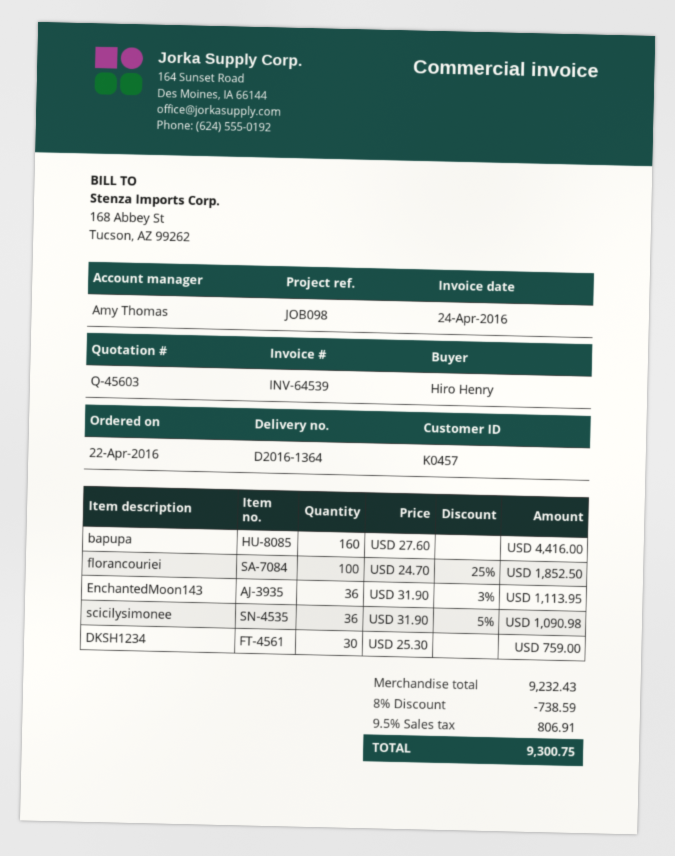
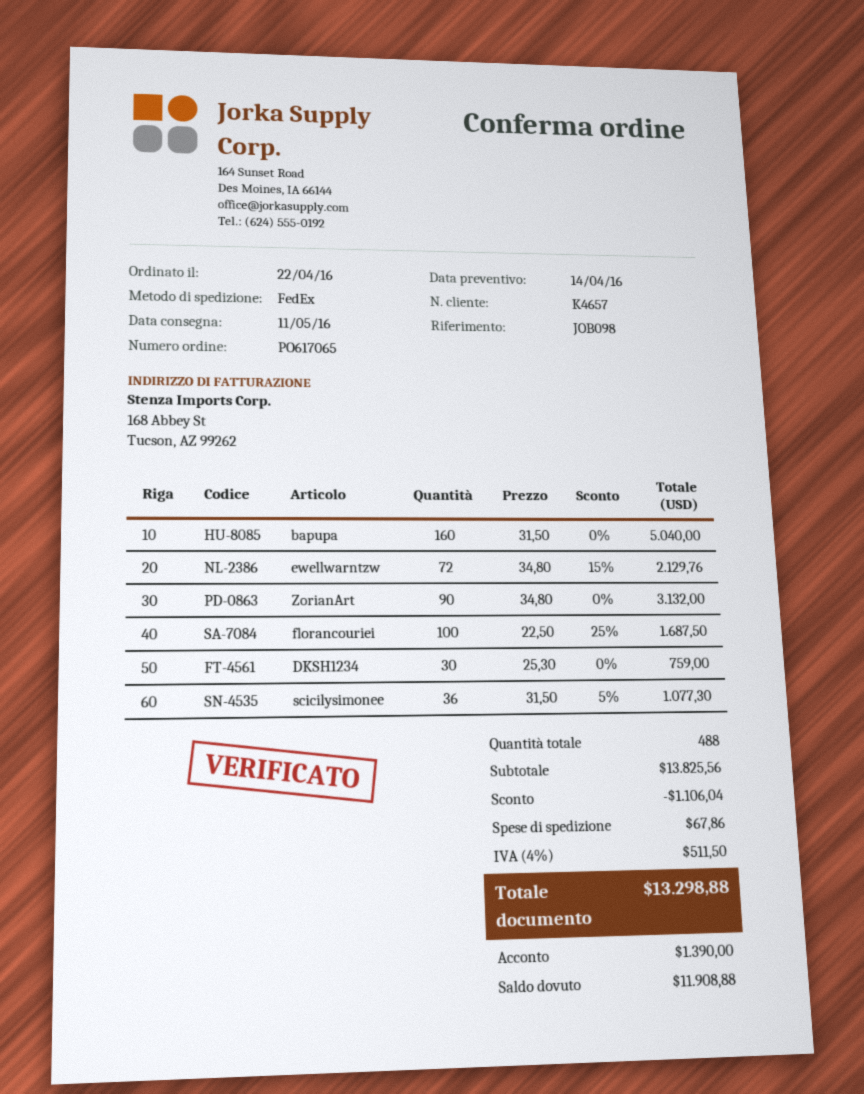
customer number: K0457 -> K4657
bapupa: 160 x 27.60 = 4416.00 -> 160 x 31.50 = 5040.00
florancouriei: 100 x 24.70 - 25% = 1852.50 -> 100 x 22.50 - 25% = 1687.50
EnchantedMoon143: 36 x 31.90 - 3% = 1113.95 -> none
scicilysimonee: 36 x 31.90 - 5% = 1090.98 -> 36 x 31.50 - 5% = 1077.30
ewellwarntzw: none -> 72 x 34.80 - 15% = 2129.76
ZorianArt: none -> 90 x 34.80 = 3132.00
subtotal: 9232.43 -> 13825.56
discount: 738.59 -> 1106.04
shipping: none -> 67.86
tax: 9.5% = 806.91 -> 4% = 511.50
total: 9300.75 -> 13298.88

